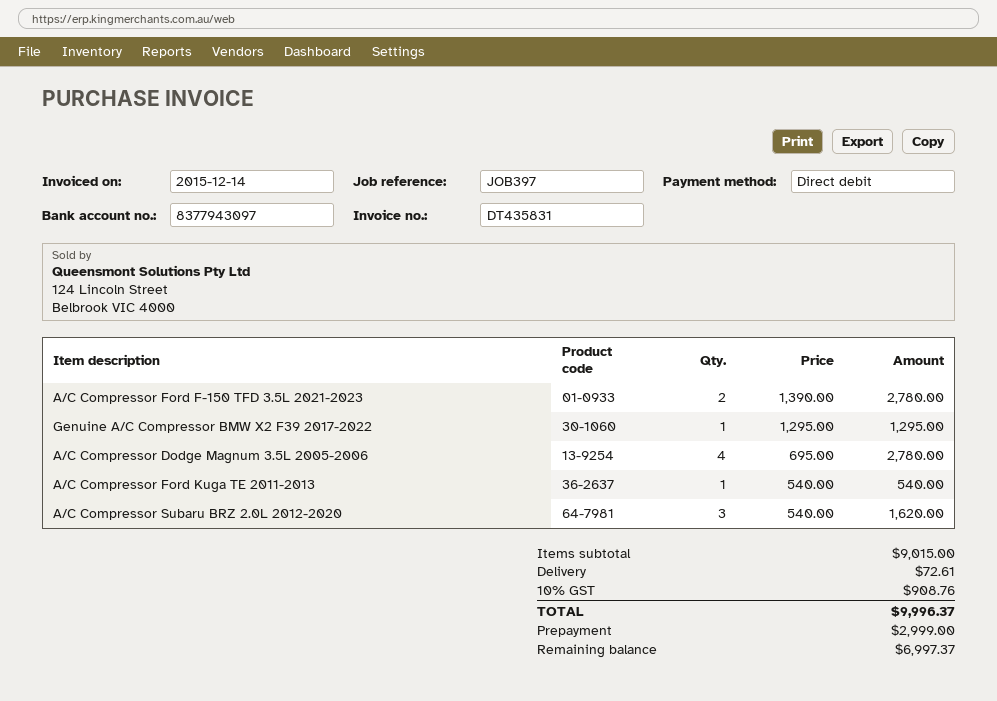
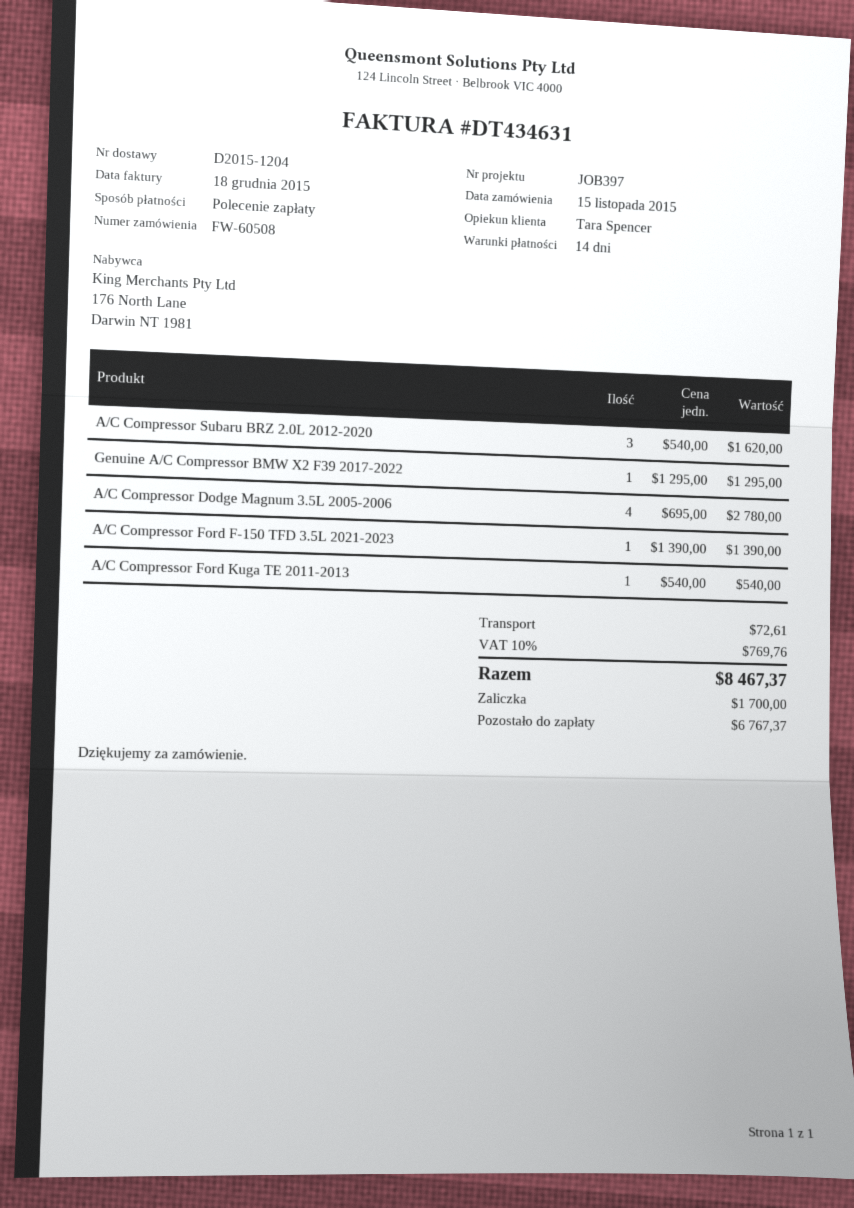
invoice number: DT435831 -> DT434631
invoice date: 2015-12-14 -> 2015-12-18
A/C Compressor Ford F-150 TFD 3.5L 2021-2023: 2 x 1390.00 = 2780.00 -> 1 x 1390.00 = 1390.00
tax: 10% = 908.76 -> 10% = 769.76
total: 9996.37 -> 8467.37
deposit: 2999.00 -> 1700.00
balance: 6997.37 -> 6767.37

